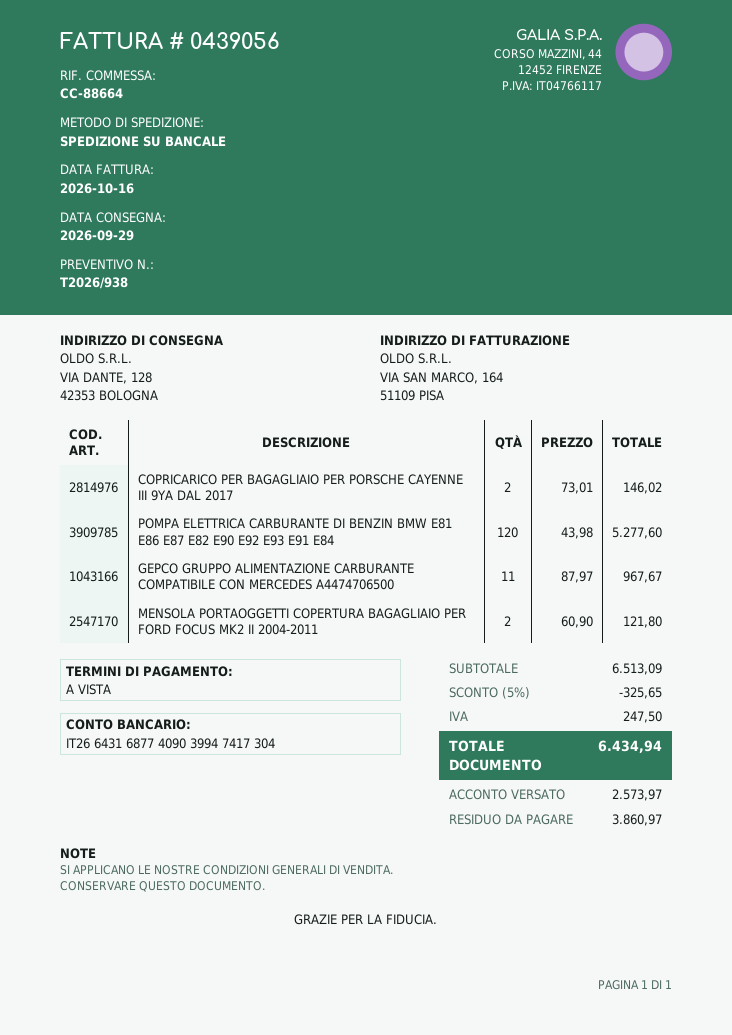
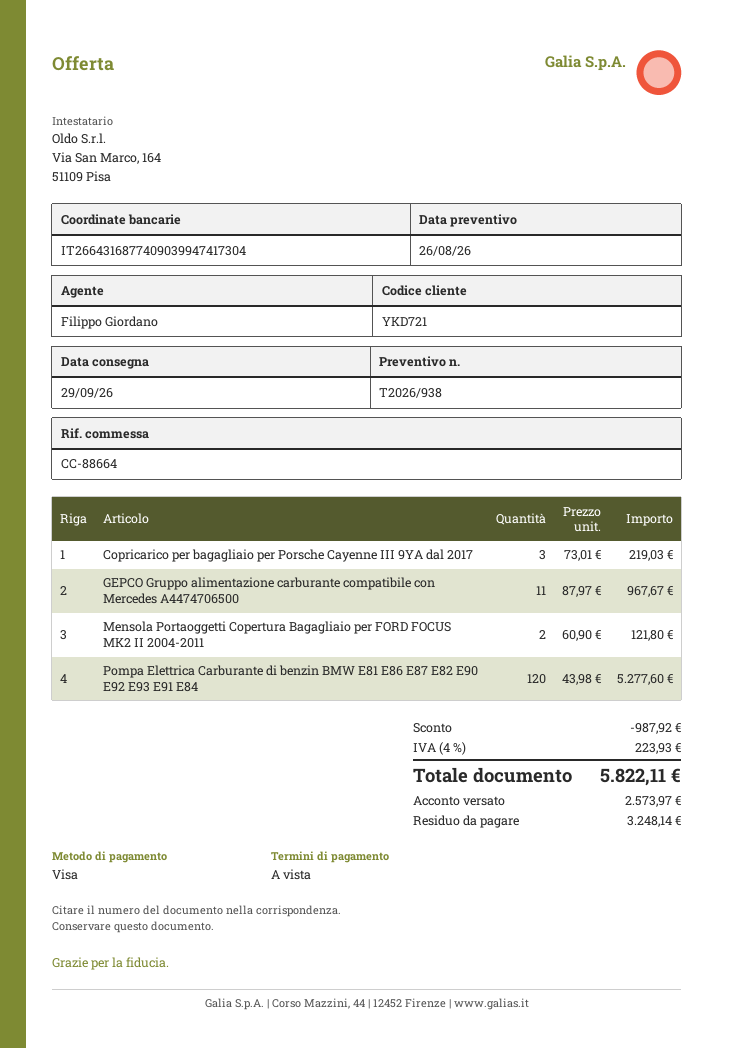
COPRICARICO PER BAGAGLIAIO PER PORSCHE CAYENNE III 9YA DAL 2017: 2 x 73.01 = 146.02 -> 3 x 73.01 = 219.03
discount: 325.65 -> 987.92
tax: 247.50 -> 223.93
total: 6434.94 -> 5822.11
balance: 3860.97 -> 3248.14

